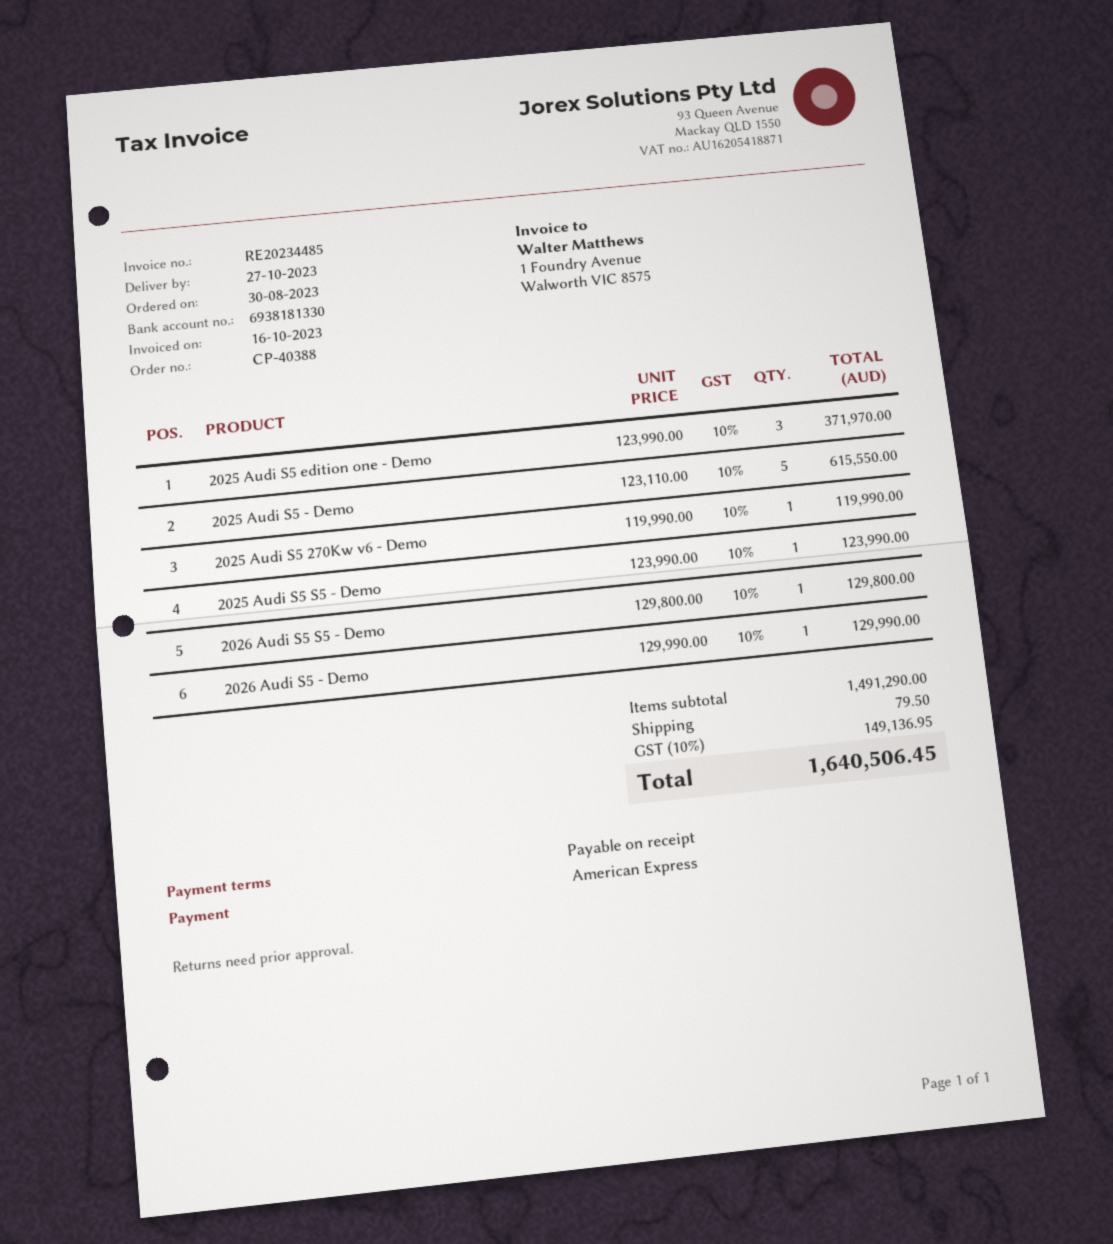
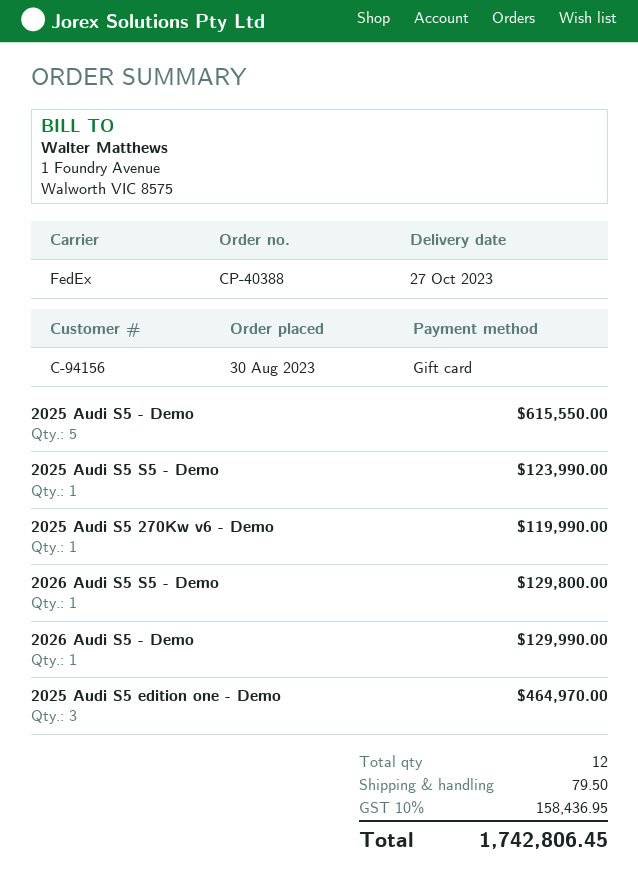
payment method: American Express -> gift card
2025 Audi S5 edition one - Demo: 3 for 371970.00 -> 3 for 464970.00
tax: 10% = 149136.95 -> 10% = 158436.95
total: 1640506.45 -> 1742806.45

